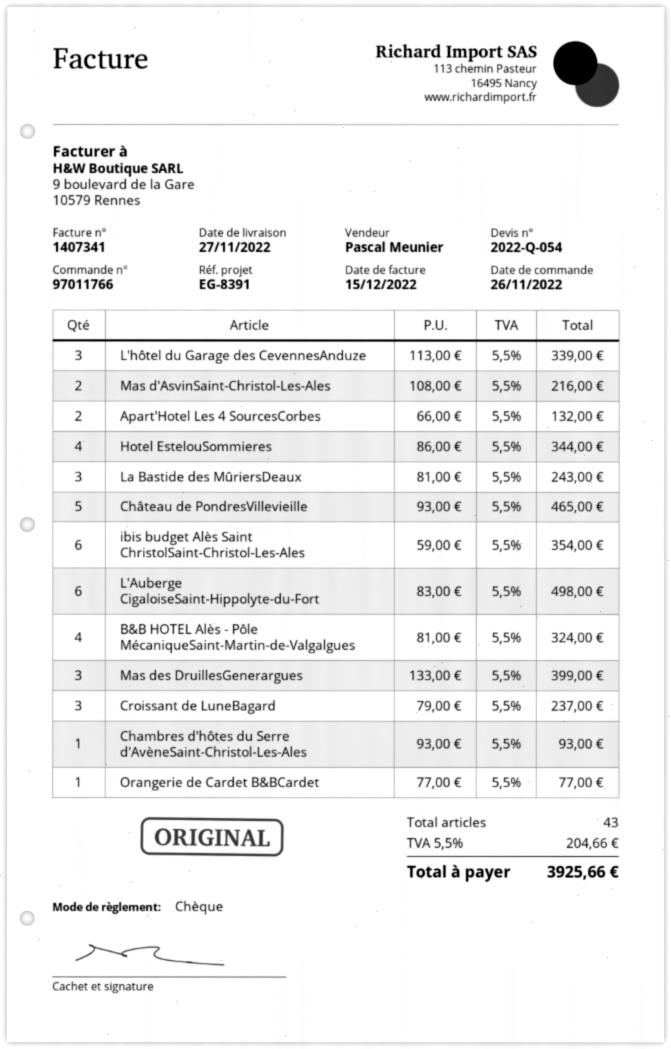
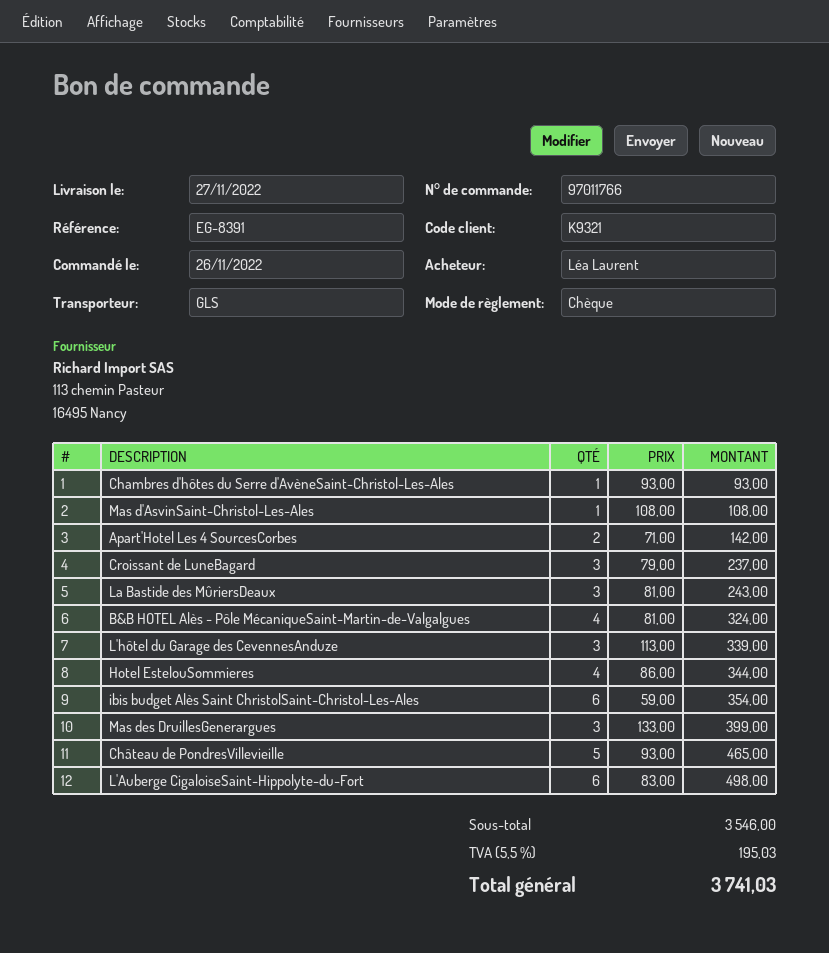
Mas d'AsvinSaint-Christol-Les-Ales: 2 x 108.00 = 216.00 -> 1 x 108.00 = 108.00
Apart'Hotel Les 4 SourcesCorbes: 2 x 66.00 = 132.00 -> 2 x 71.00 = 142.00
Orangerie de Cardet B&BCardet: 1 x 77.00 = 77.00 -> none
tax: 5.5% = 204.66 -> 5.5% = 195.03
total: 3925.66 -> 3741.03

